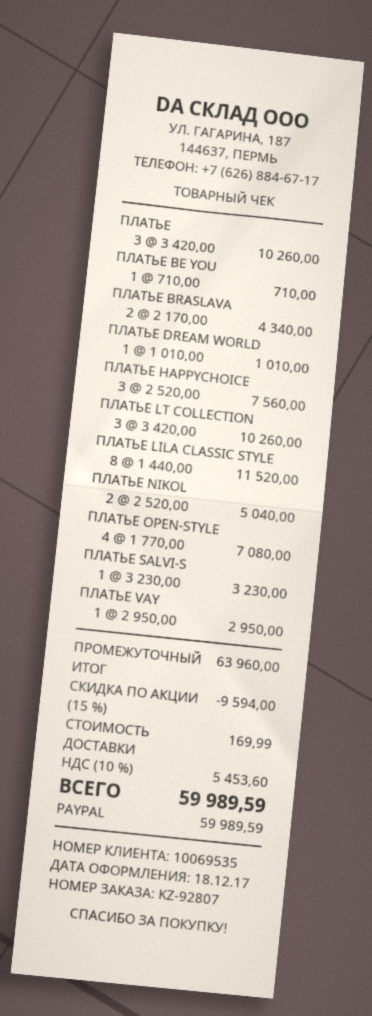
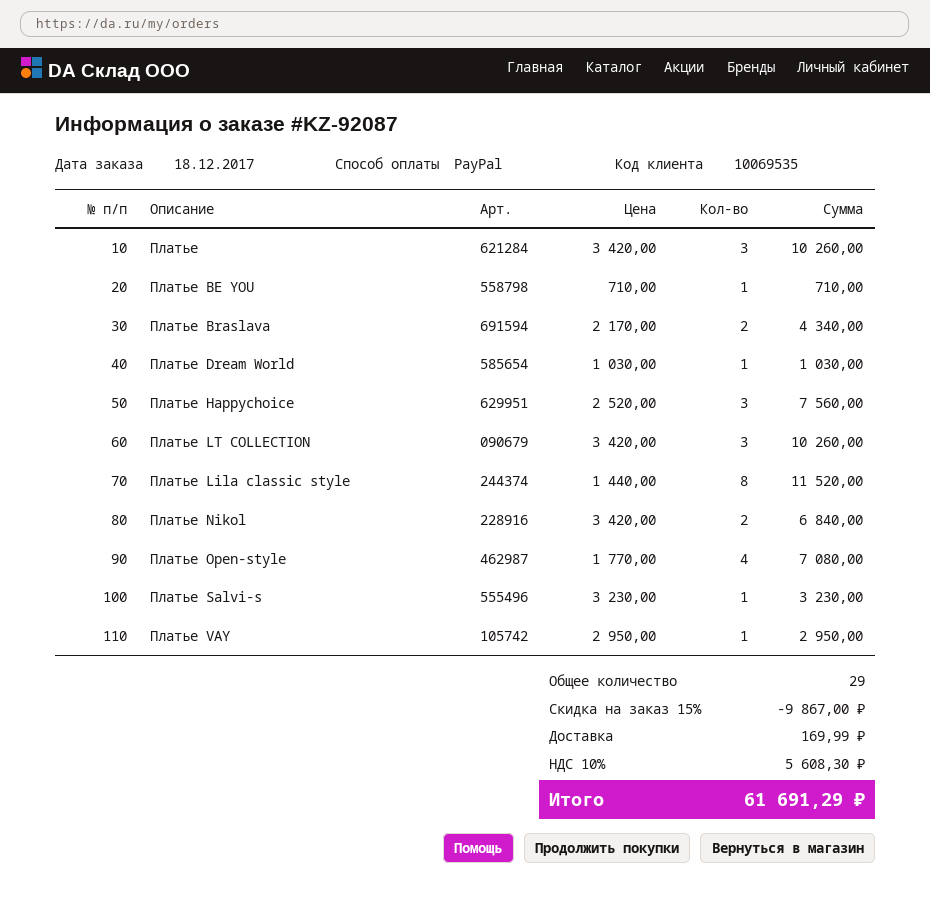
order number: KZ-92807 -> KZ-92087
ПЛАТЬЕ DREAM WORLD: 1 x 1010.00 = 1010.00 -> 1 x 1030.00 = 1030.00
ПЛАТЬЕ NIKOL: 2 x 2520.00 = 5040.00 -> 2 x 3420.00 = 6840.00
discount: 15% = 9594.00 -> 15% = 9867.00
tax: 10% = 5453.60 -> 10% = 5608.30
total: 59989.59 -> 61691.29

